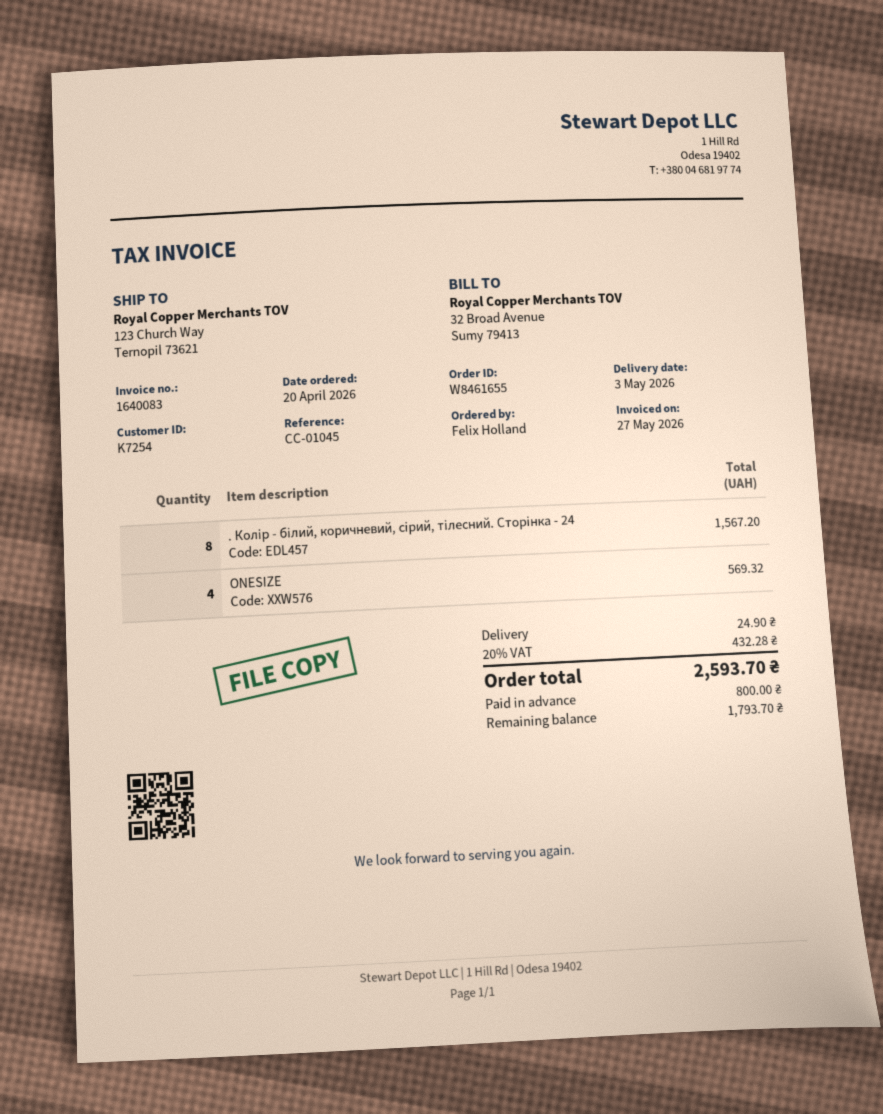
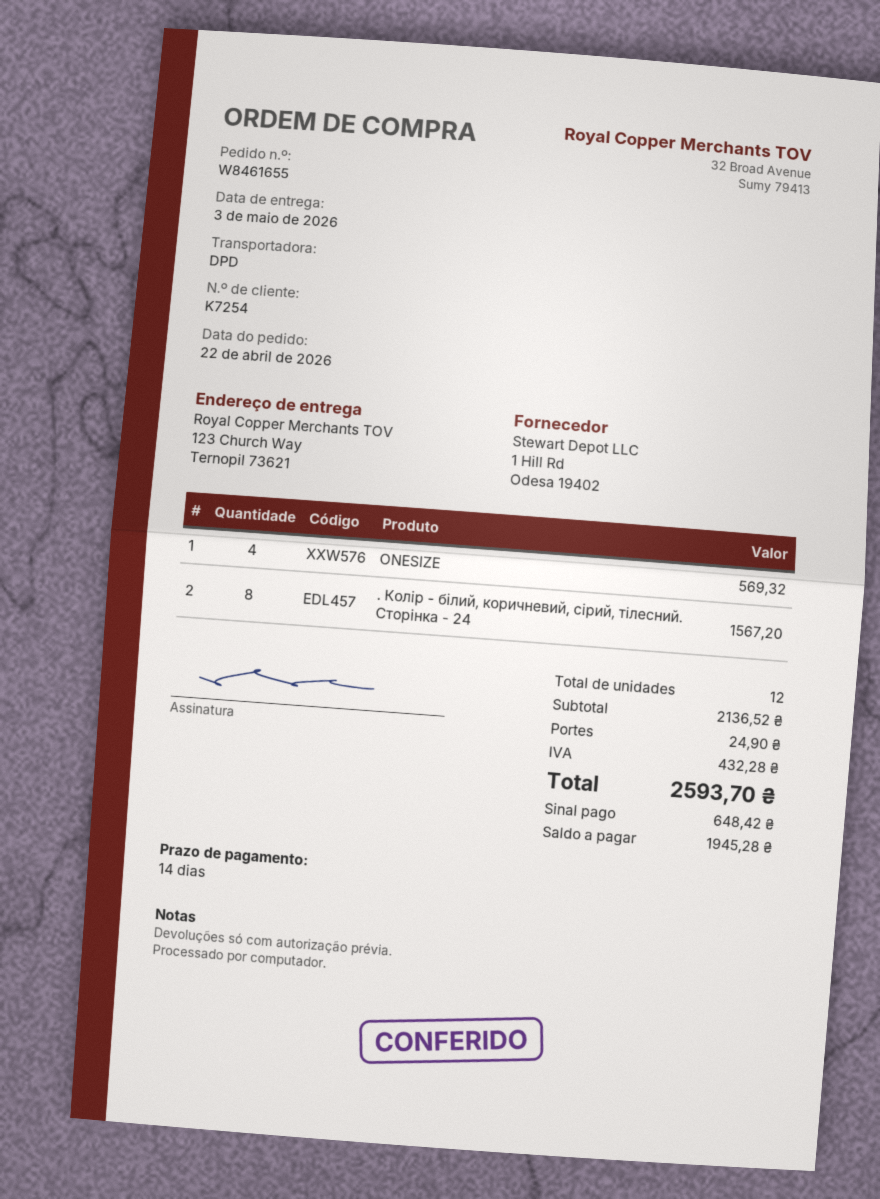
order date: 2026-04-20 -> 2026-04-22
deposit: 800.00 -> 648.42
balance: 1793.70 -> 1945.28

